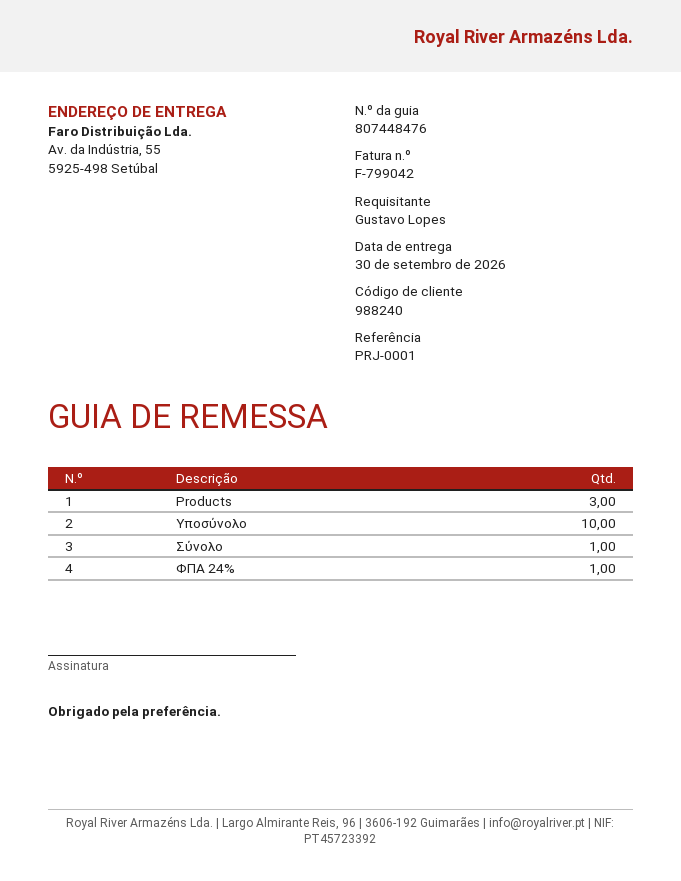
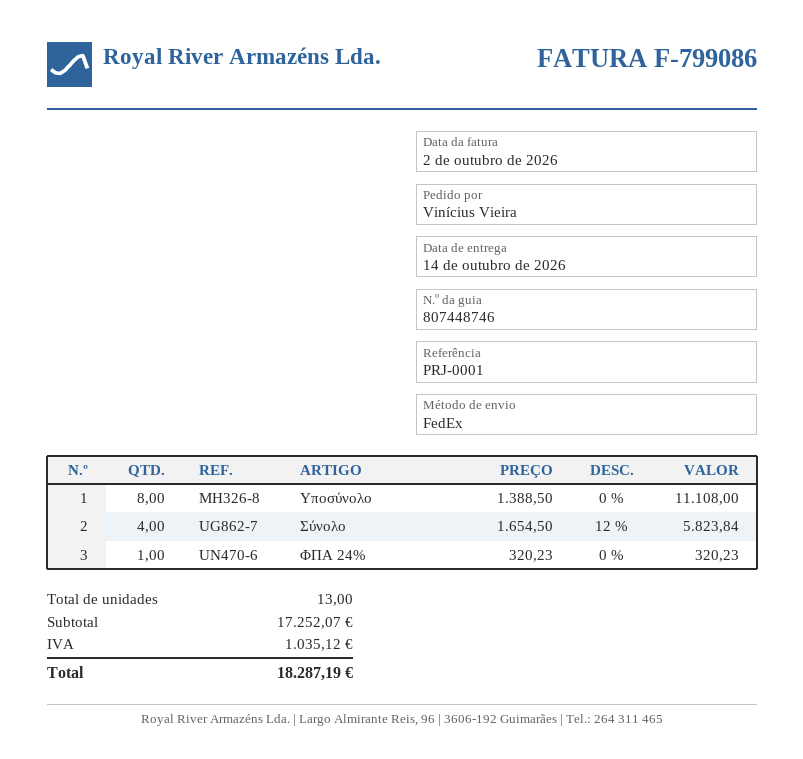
delivery note number: 807448476 -> 807448746
delivery date: 2026-09-30 -> 2026-10-14
invoice number: F-799042 -> F-799086
ordered by: Gustavo Lopes -> Vinícius Vieira
Products: 3 -> none
Υποσύνολο: 10 -> 8
Σύνολο: 1 -> 4

